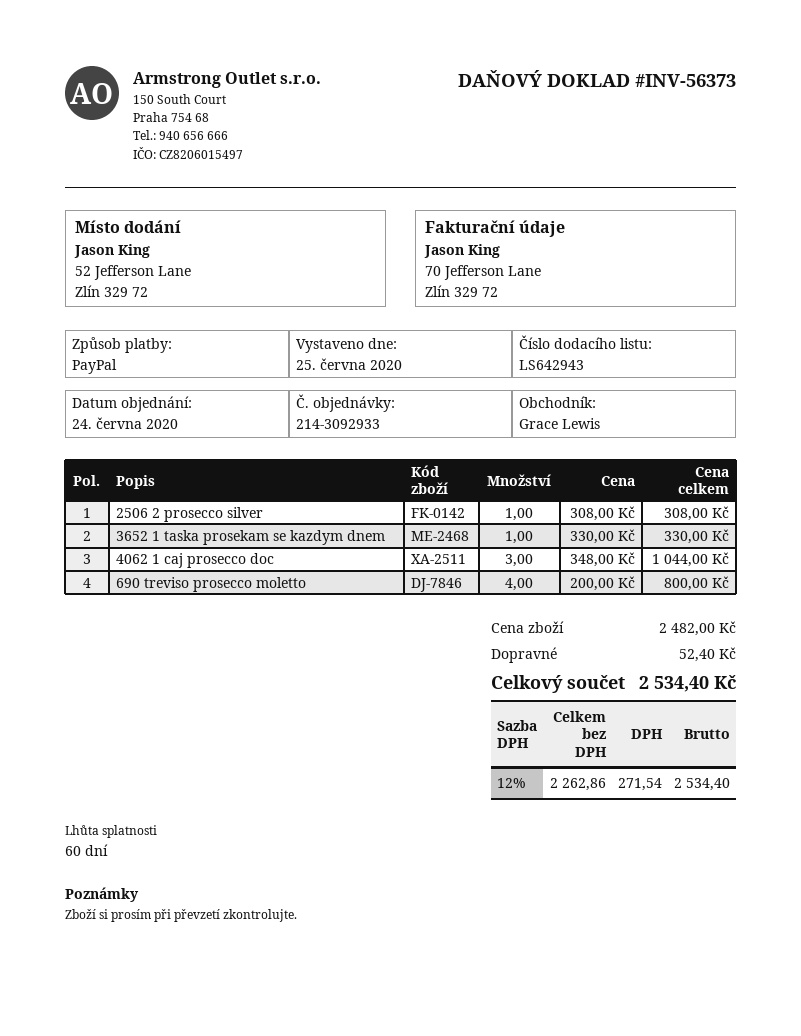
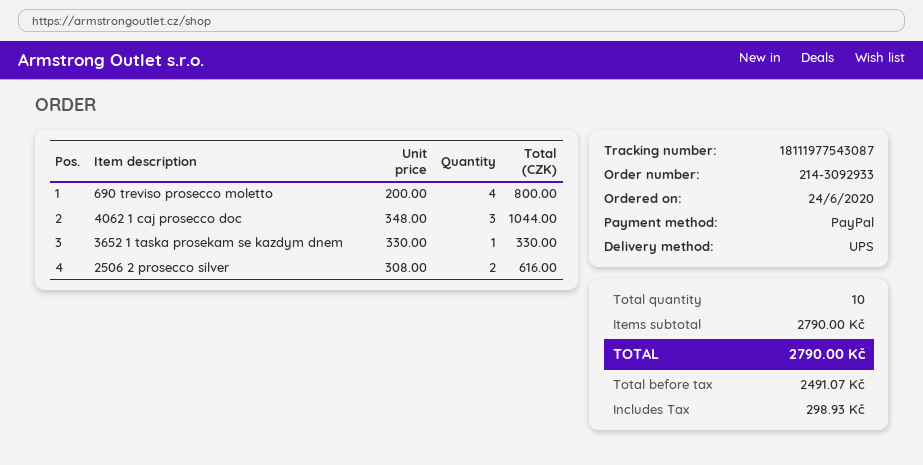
2506 2 prosecco silver: 1 x 308.00 = 308.00 -> 2 x 308.00 = 616.00
subtotal: 2482.00 -> 2790.00
shipping: 52.40 -> none
net: 2262.86 -> 2491.07
tax: 271.54 -> 298.93
total: 2534.40 -> 2790.00

